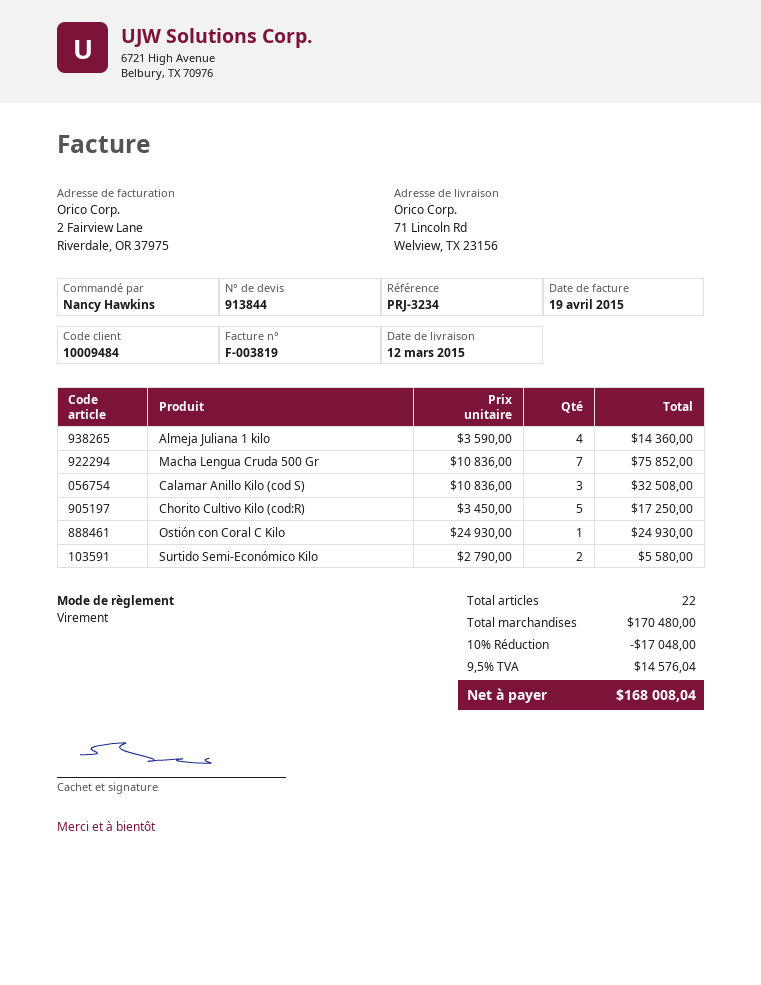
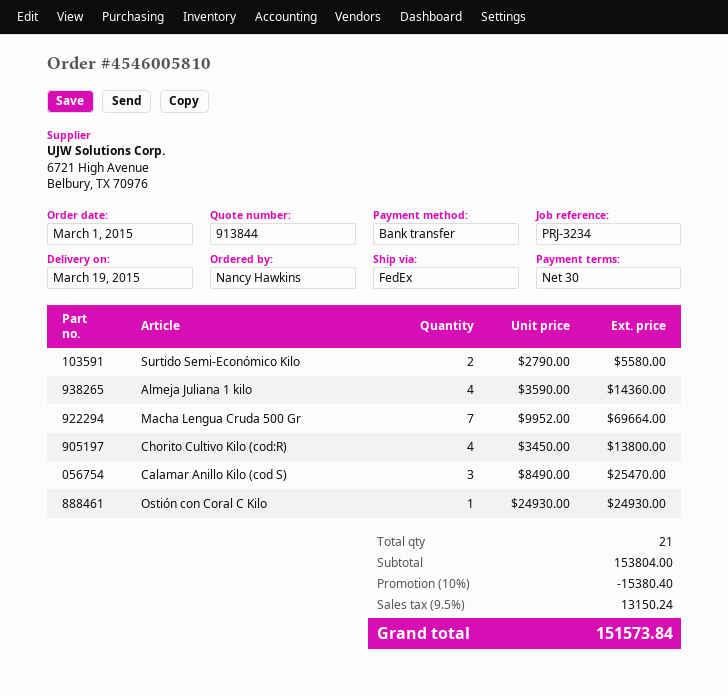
delivery date: 2015-03-12 -> 2015-03-19
Macha Lengua Cruda 500 Gr: 7 x 10836.00 = 75852.00 -> 7 x 9952.00 = 69664.00
Calamar Anillo Kilo (cod S): 3 x 10836.00 = 32508.00 -> 3 x 8490.00 = 25470.00
Chorito Cultivo Kilo (cod:R): 5 x 3450.00 = 17250.00 -> 4 x 3450.00 = 13800.00
total quantity: 22 -> 21
subtotal: 170480.00 -> 153804.00
discount: 10% = 17048.00 -> 10% = 15380.40
tax: 9.5% = 14576.04 -> 9.5% = 13150.24
total: 168008.04 -> 151573.84

